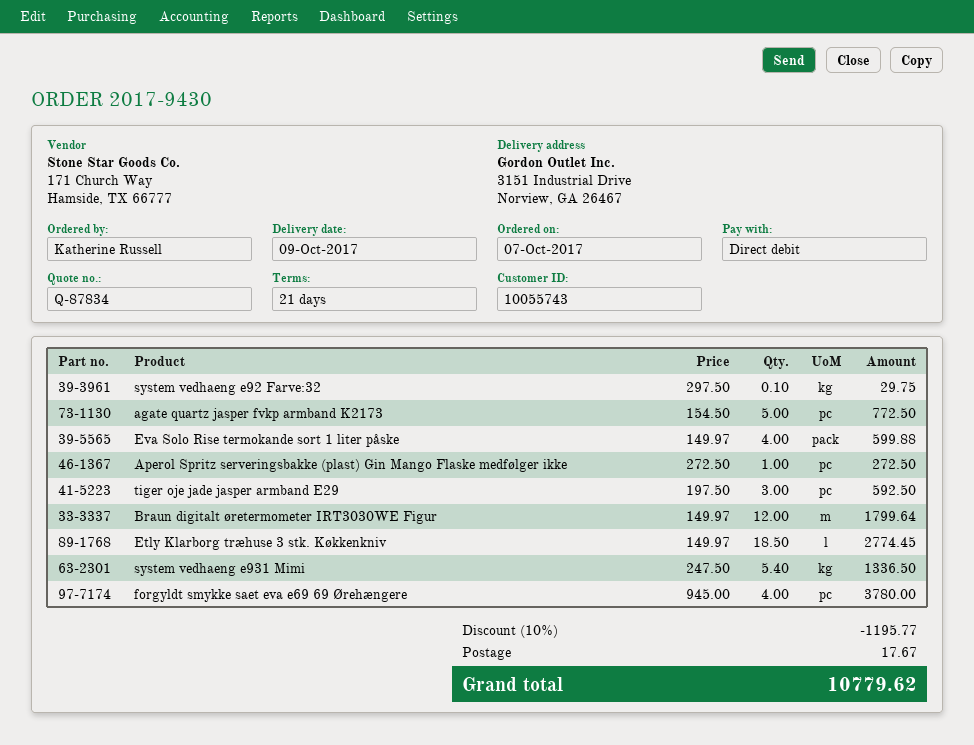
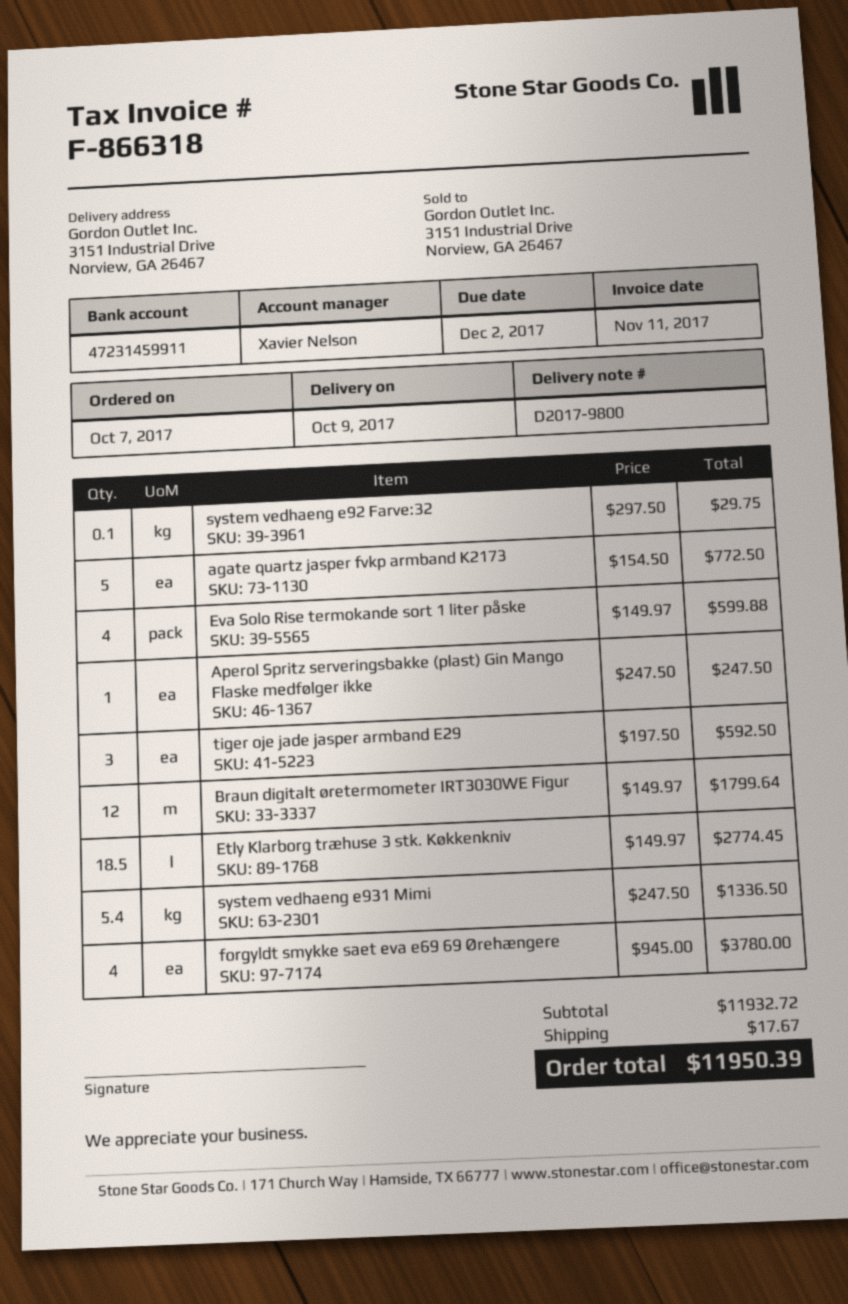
Aperol Spritz serveringsbakke (plast) Gin Mango Flaske medfølger ikke: 1 x 272.50 = 272.50 -> 1 x 247.50 = 247.50
discount: 10% = 1195.77 -> none
total: 10779.62 -> 11950.39

